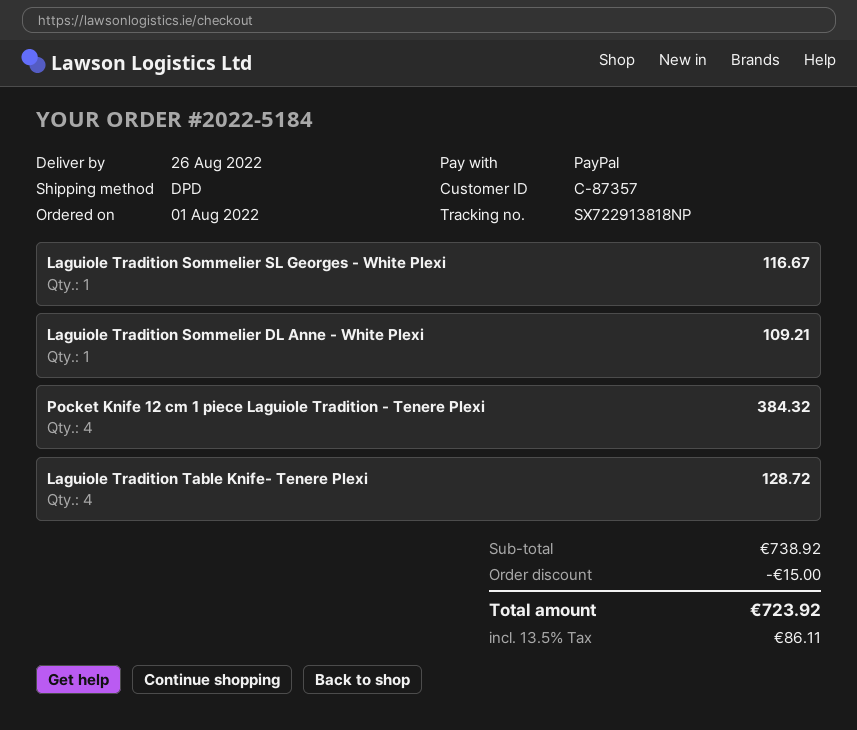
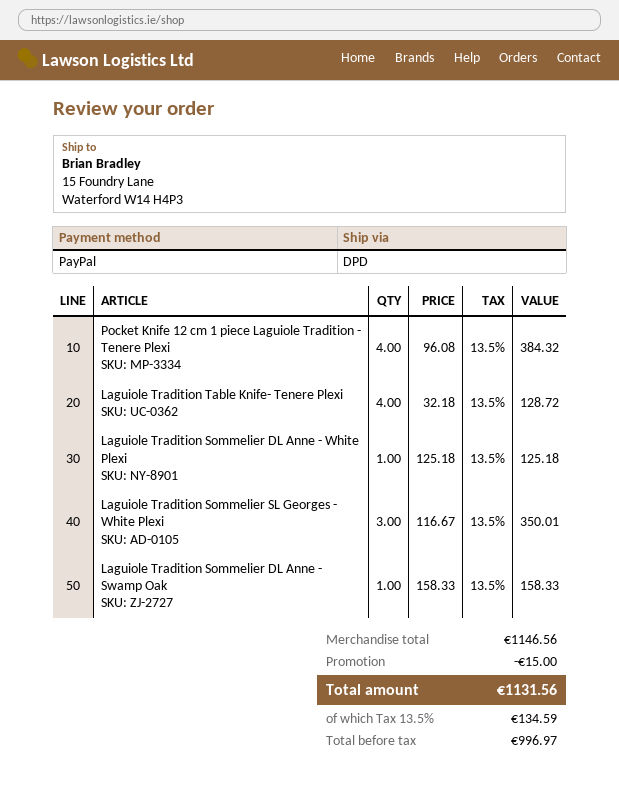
Laguiole Tradition Sommelier SL Georges - White Plexi: 1 for 116.67 -> 3 for 350.01
Laguiole Tradition Sommelier DL Anne - White Plexi: 1 for 109.21 -> 1 for 125.18
Laguiole Tradition Sommelier DL Anne - Swamp Oak: none -> 1 for 158.33
subtotal: 738.92 -> 1146.56
tax: 13.5% = 86.11 -> 13.5% = 134.59
total: 723.92 -> 1131.56

